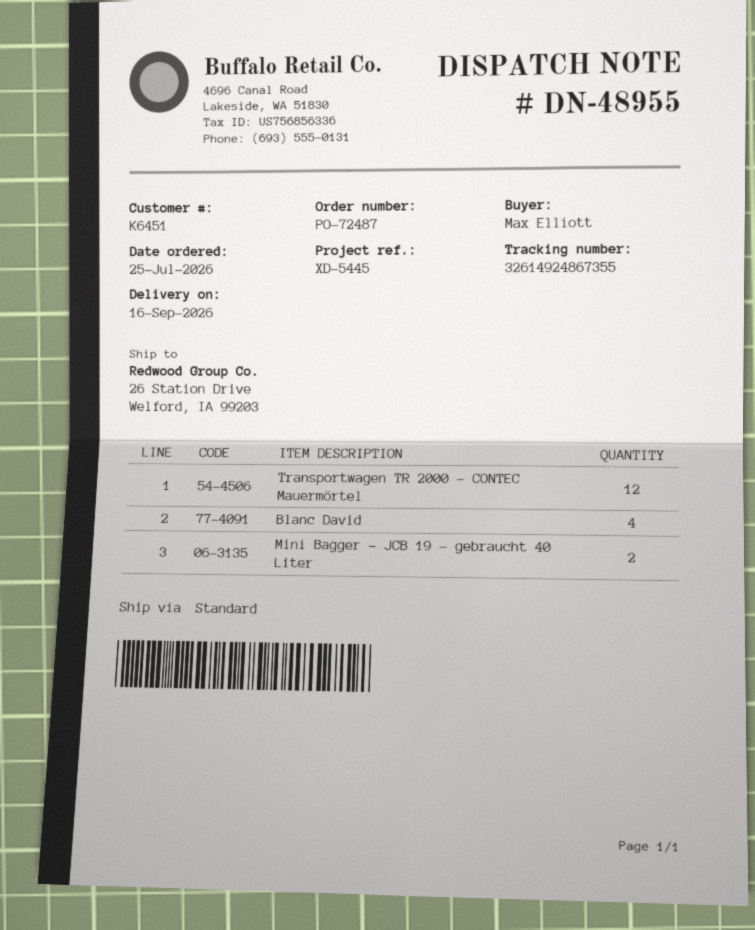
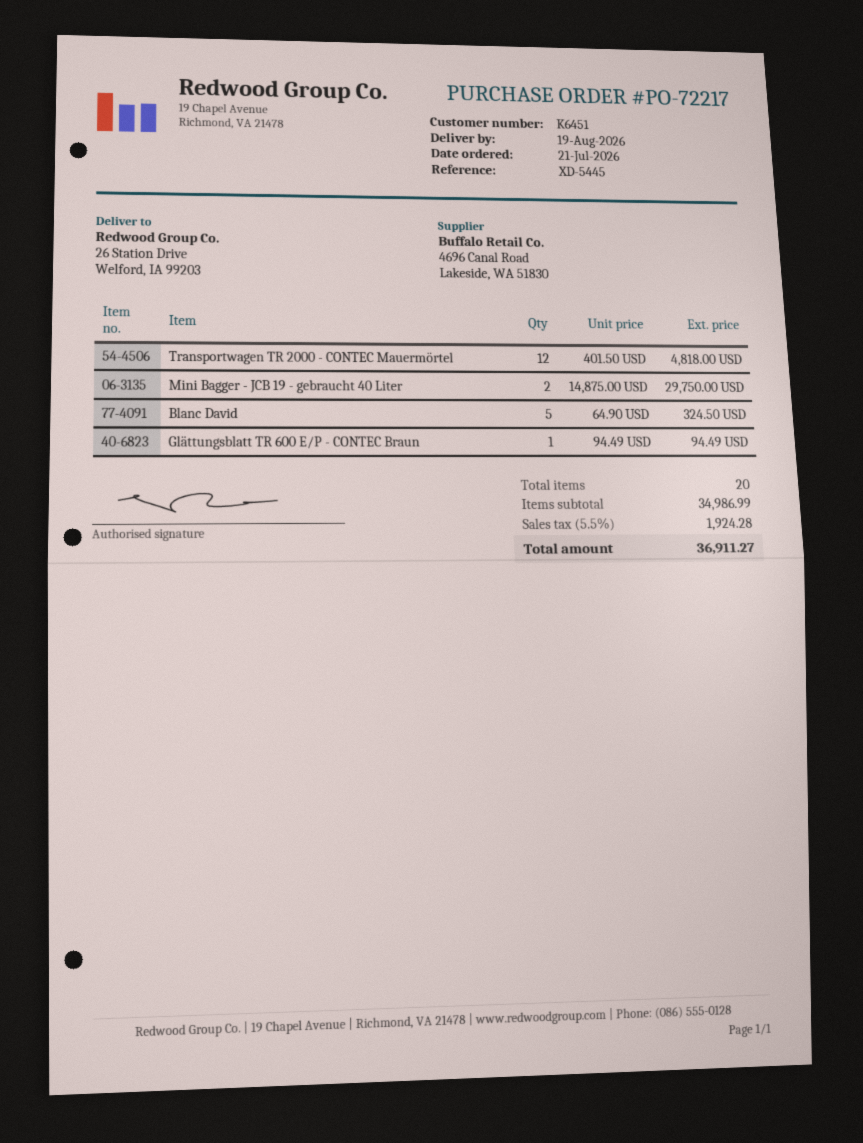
order number: PO-72487 -> PO-72217
order date: 2026-07-25 -> 2026-07-21
delivery date: 2026-09-16 -> 2026-08-19
Blanc David: 4 -> 5
Glättungsblatt TR 600 E/P - CONTEC Braun: none -> 1

